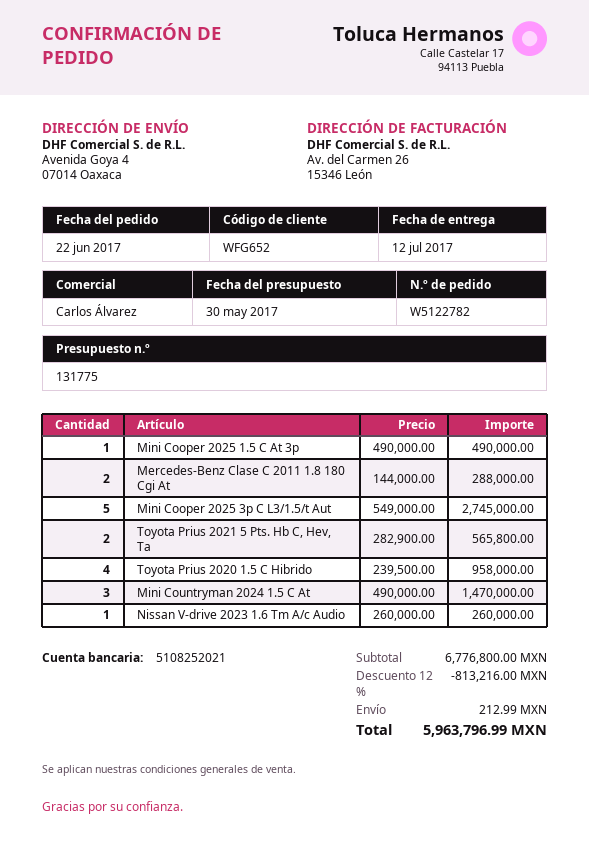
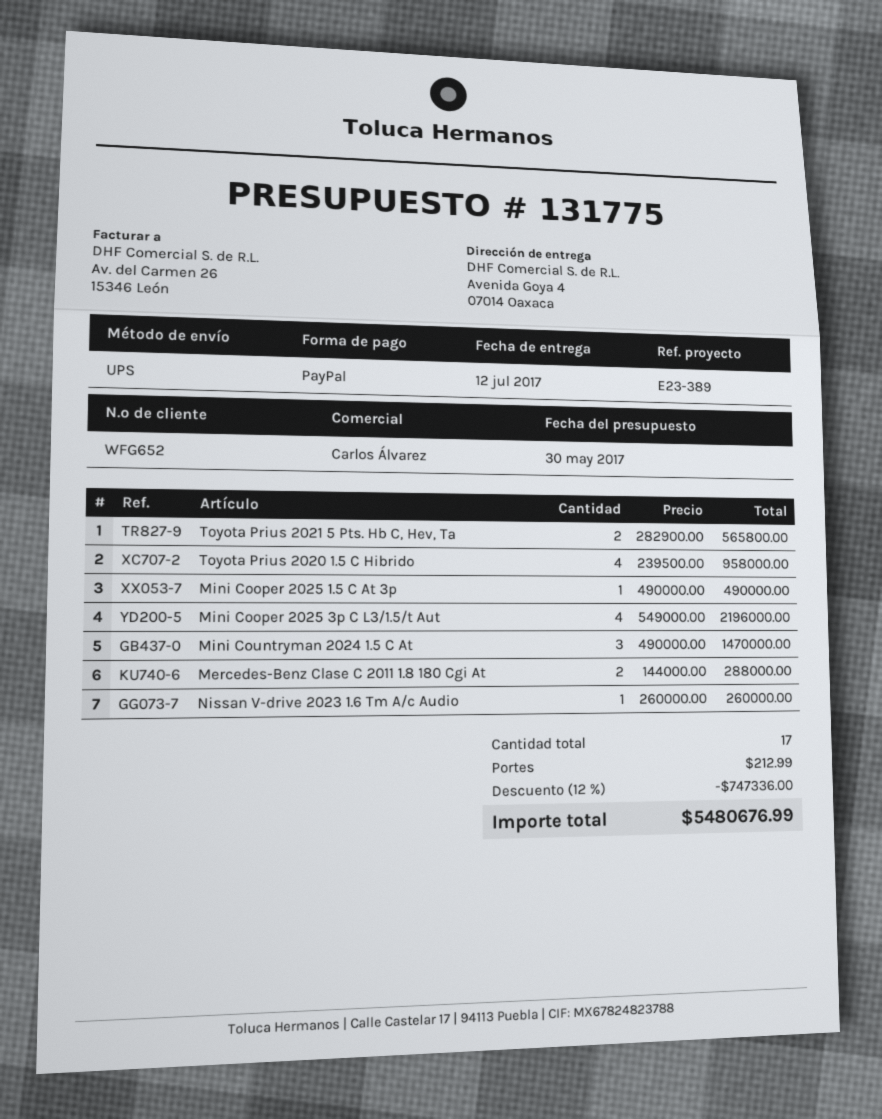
Mini Cooper 2025 3p C L3/1.5/t Aut: 5 x 549000.00 = 2745000.00 -> 4 x 549000.00 = 2196000.00
discount: 12% = 813216.00 -> 12% = 747336.00
total: 5963796.99 -> 5480676.99

